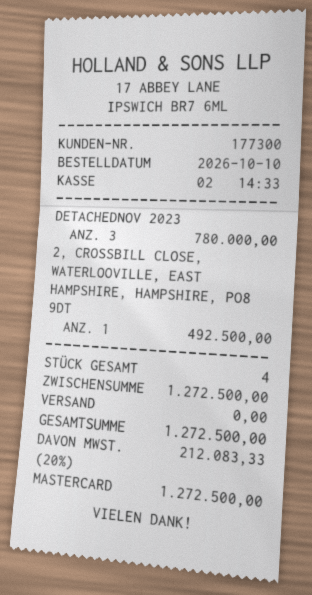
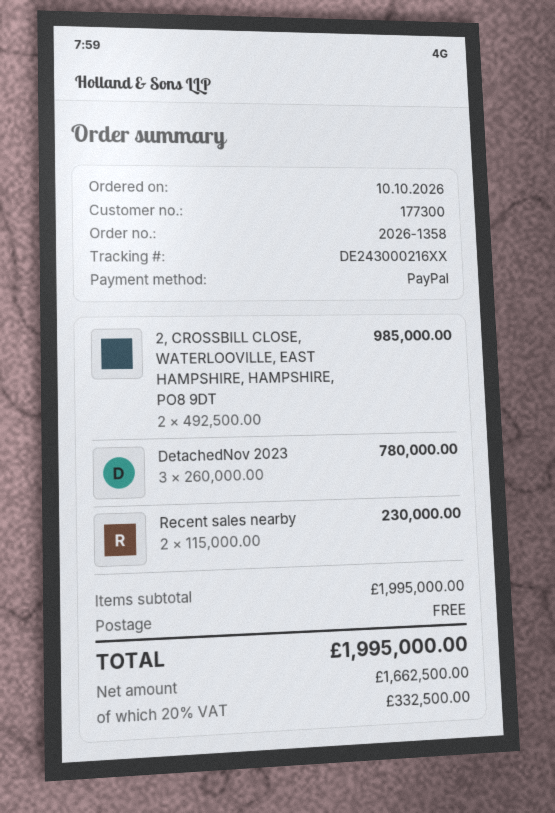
payment method: Mastercard -> PayPal
2, CROSSBILL CLOSE, WATERLOOVILLE, EAST HAMPSHIRE, HAMPSHIRE, PO8 9DT: 1 for 492500.00 -> 2 for 985000.00
Recent sales nearby: none -> 2 for 230000.00
subtotal: 1272500.00 -> 1995000.00
tax: 20% = 212083.33 -> 20% = 332500.00
total: 1272500.00 -> 1995000.00

